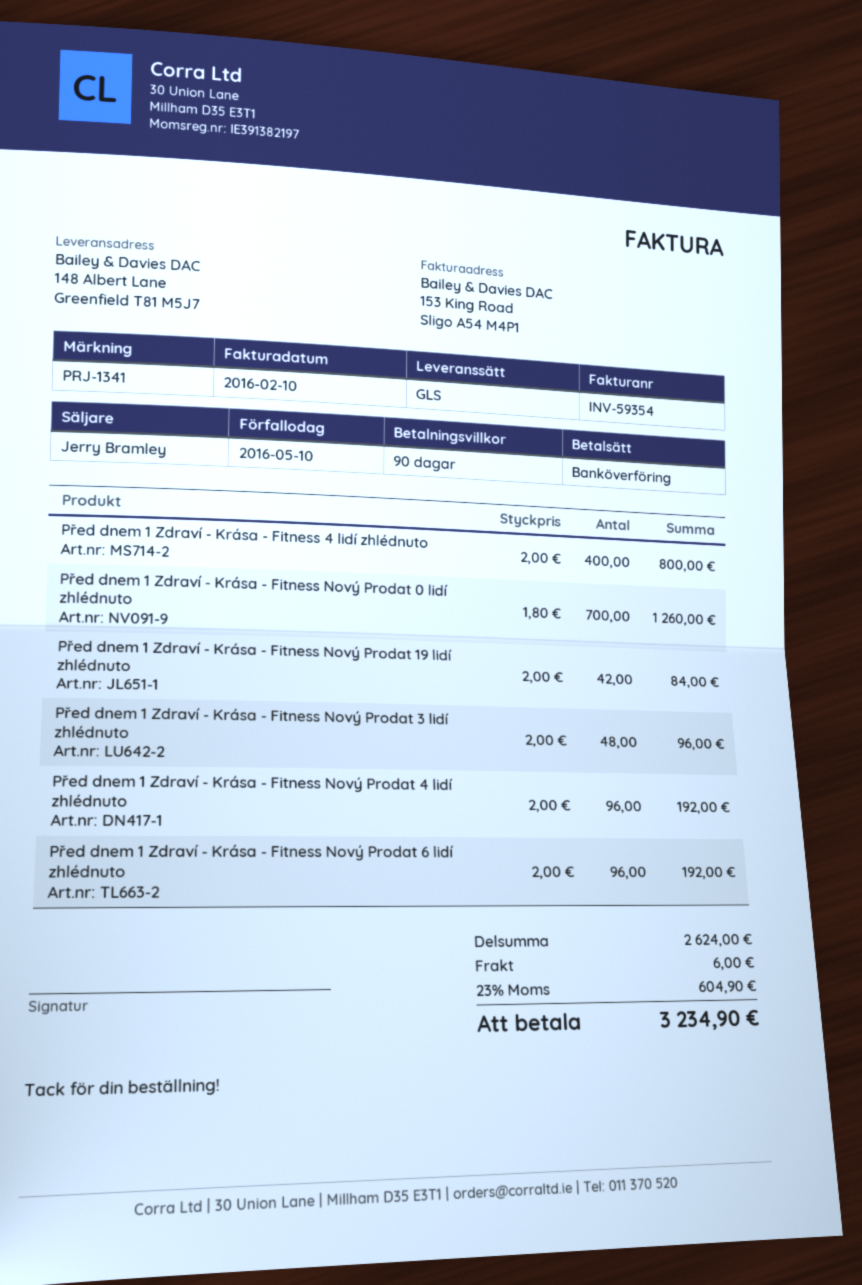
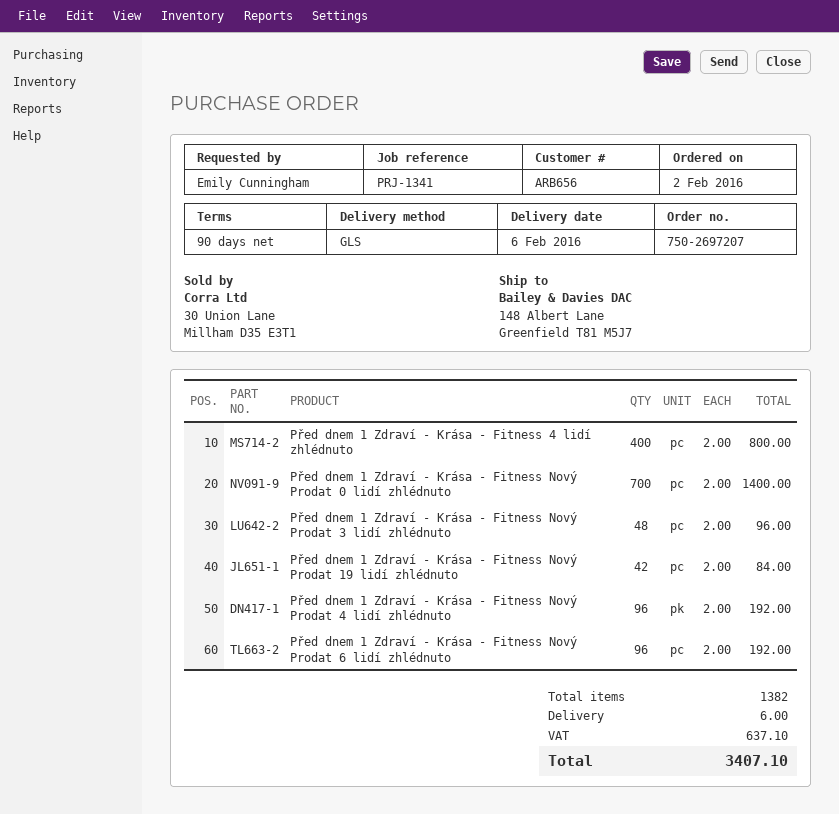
Před dnem 1 Zdraví - Krása - Fitness Nový Prodat 0 lidí zhlédnuto: 700 x 1.80 = 1260.00 -> 700 x 2.00 = 1400.00
tax: 604.90 -> 637.10
total: 3234.90 -> 3407.10

